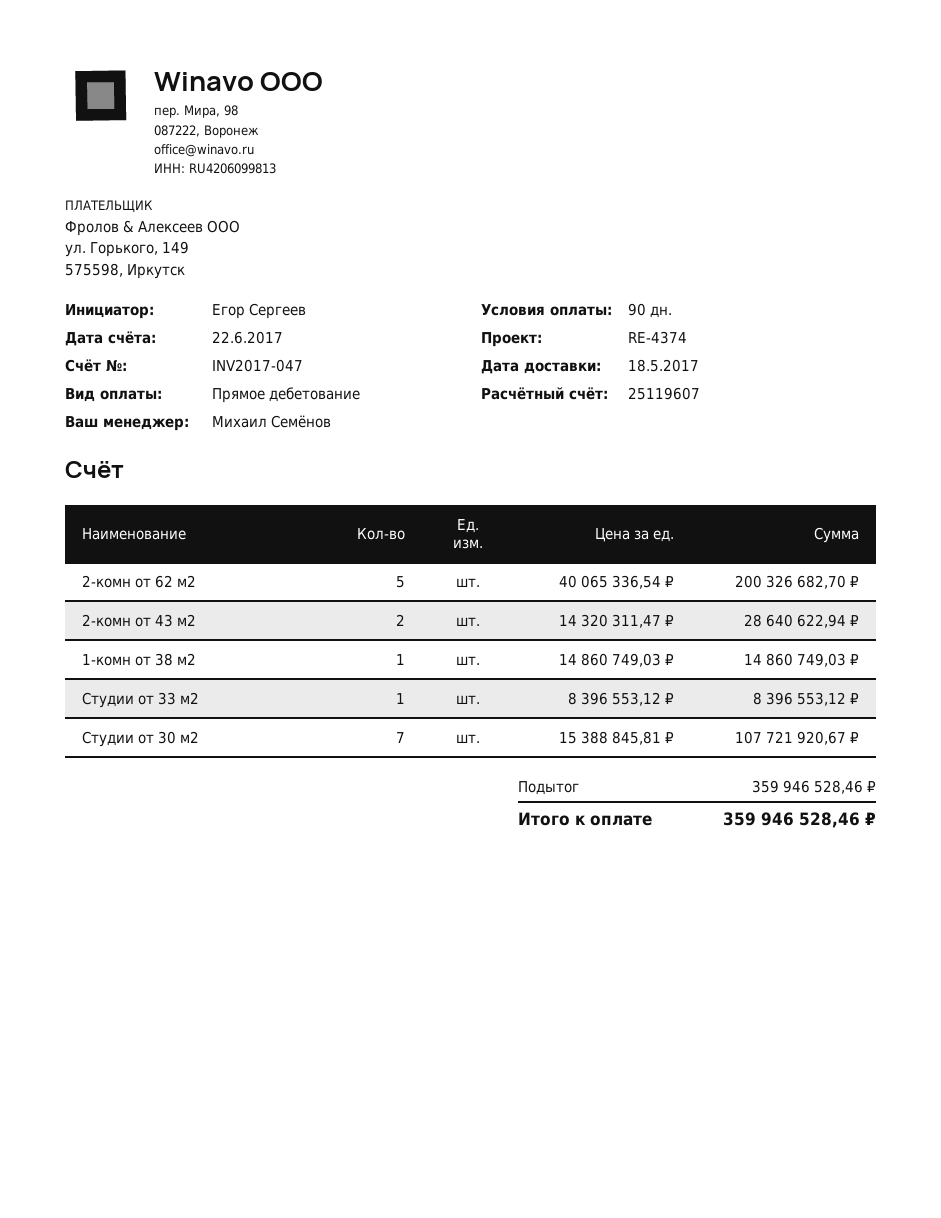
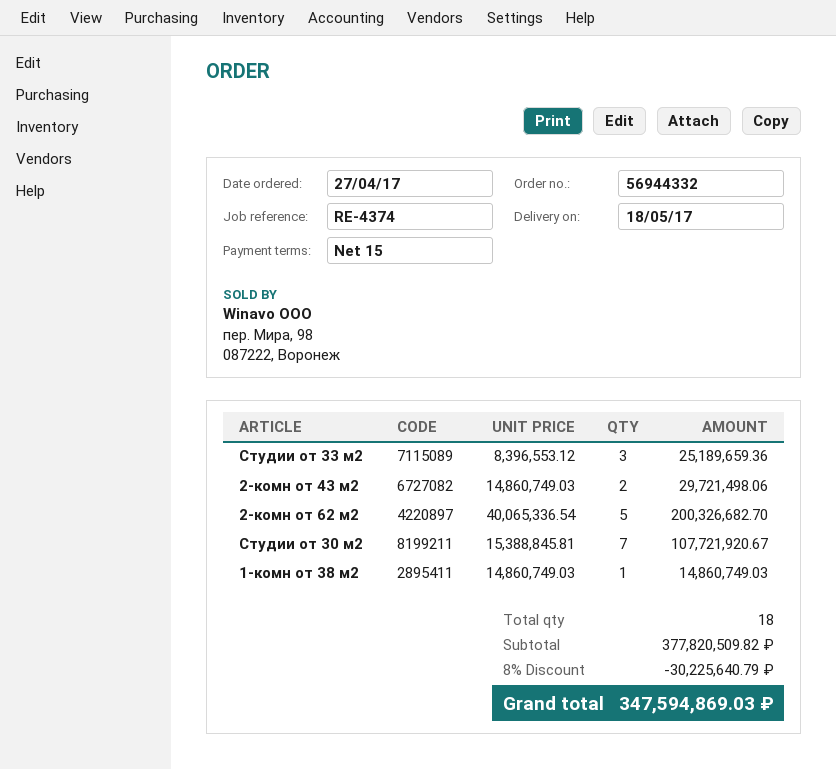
payment terms: 90 days -> 15 days
2-комн от 43 м2: 2 x 14320311.47 = 28640622.94 -> 2 x 14860749.03 = 29721498.06
Студии от 33 м2: 1 x 8396553.12 = 8396553.12 -> 3 x 8396553.12 = 25189659.36
subtotal: 359946528.46 -> 377820509.82
discount: none -> 8% = 30225640.79
total: 359946528.46 -> 347594869.03

